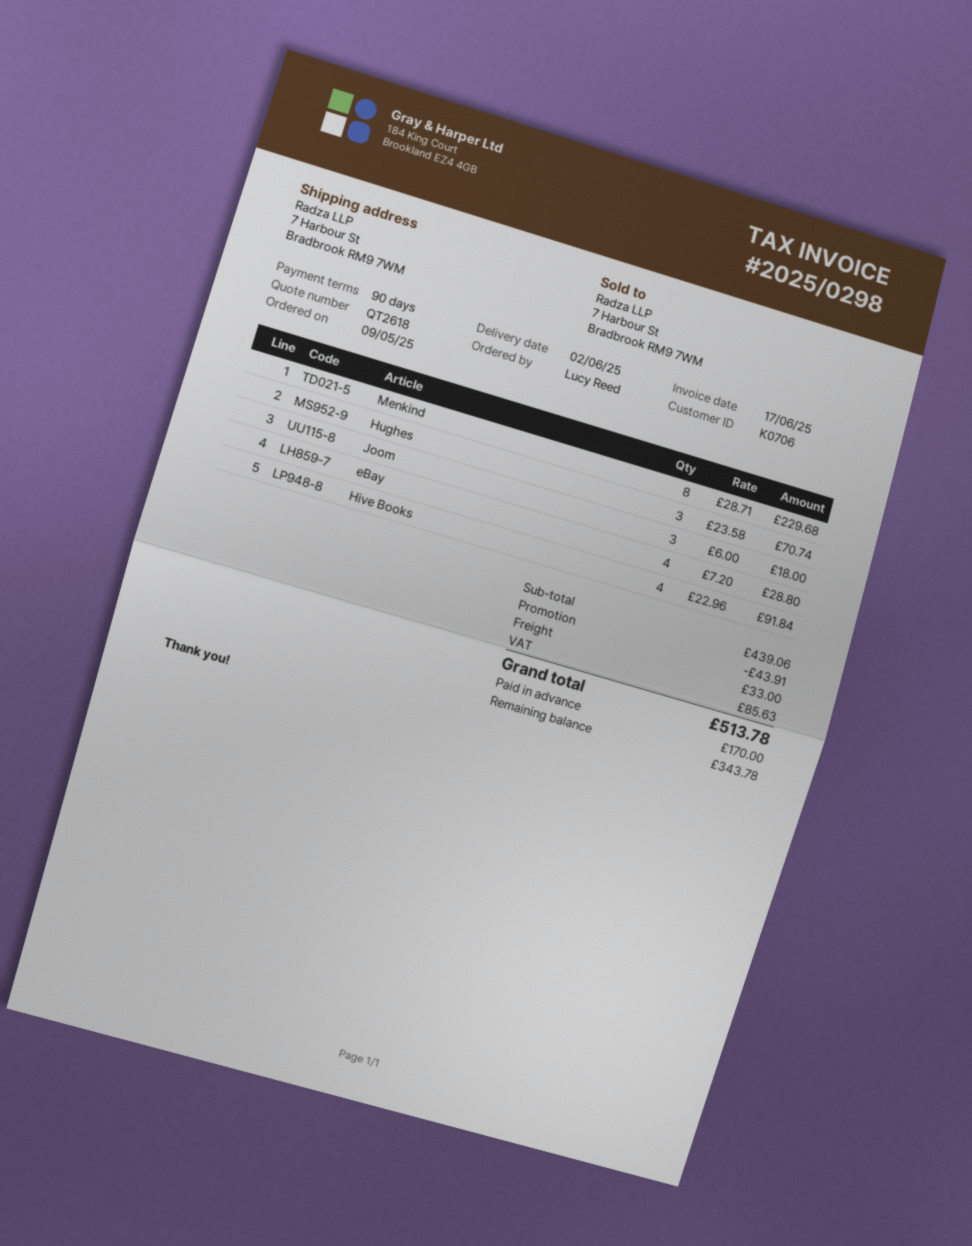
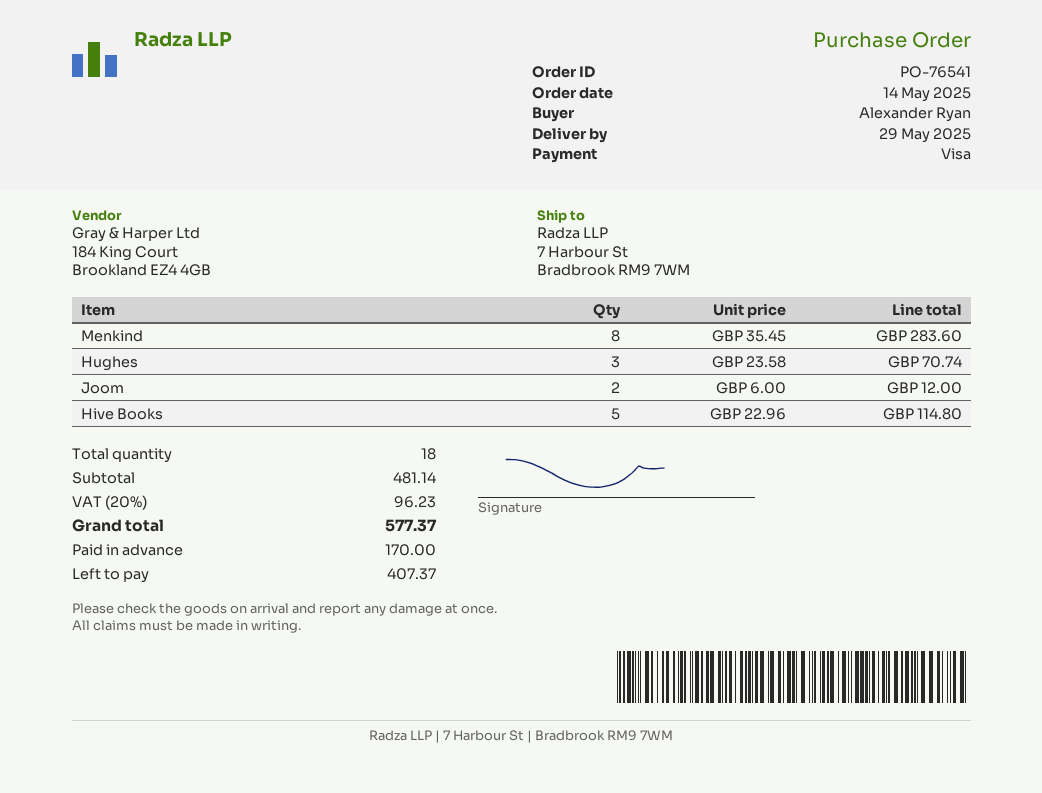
order date: 2025-05-09 -> 2025-05-14
delivery date: 2025-06-02 -> 2025-05-29
ordered by: Lucy Reed -> Alexander Ryan
Menkind: 8 x 28.71 = 229.68 -> 8 x 35.45 = 283.60
Joom: 3 x 6.00 = 18.00 -> 2 x 6.00 = 12.00
eBay: 4 x 7.20 = 28.80 -> none
Hive Books: 4 x 22.96 = 91.84 -> 5 x 22.96 = 114.80
subtotal: 439.06 -> 481.14
discount: 43.91 -> none
shipping: 33.00 -> none
tax: 85.63 -> 96.23
total: 513.78 -> 577.37
balance: 343.78 -> 407.37

